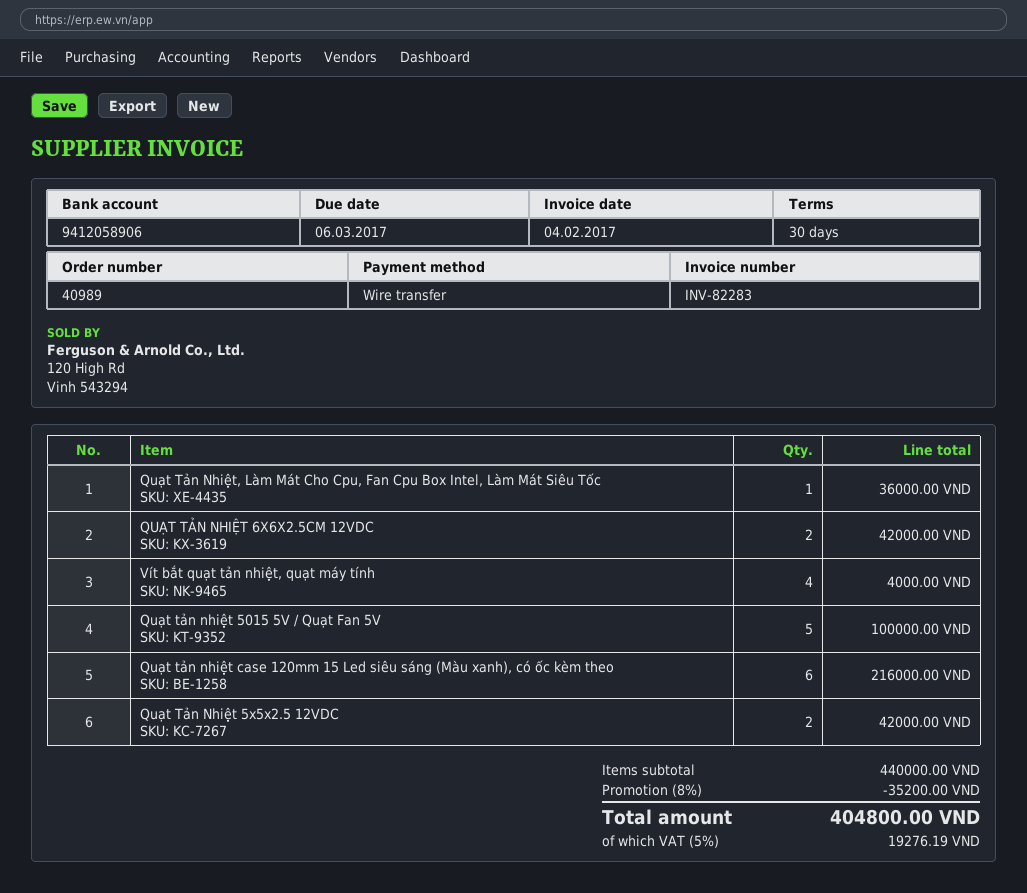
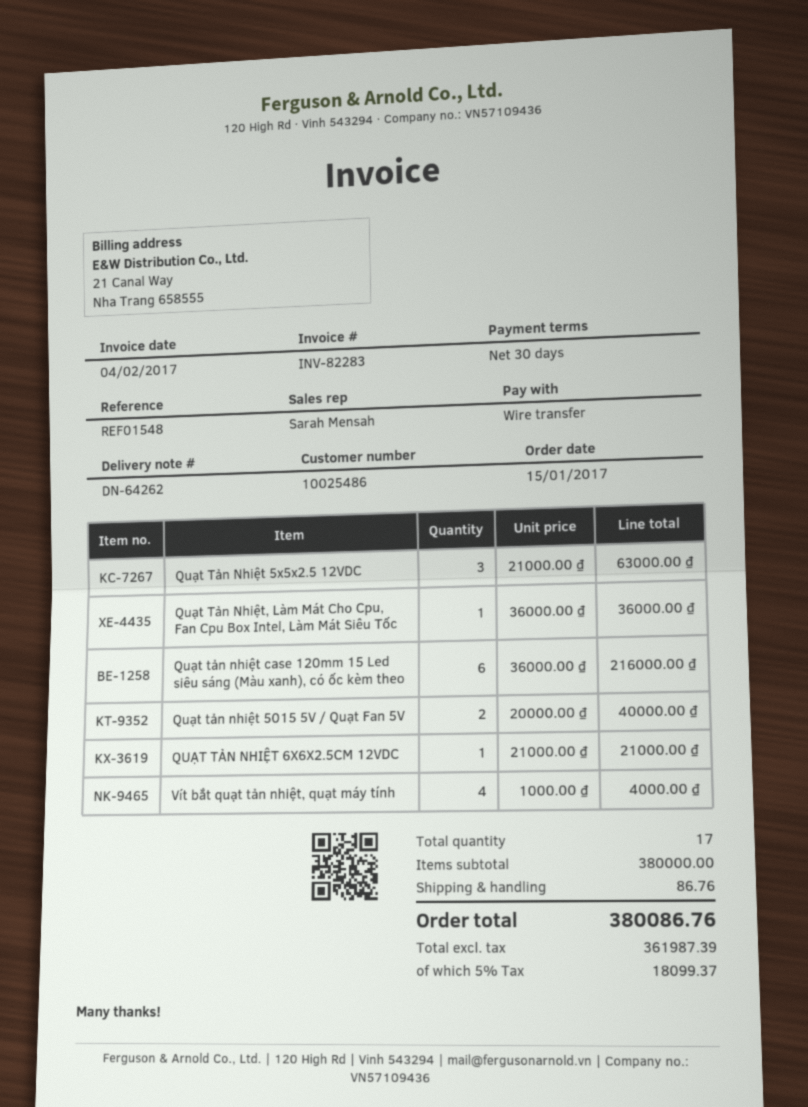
QUẠT TẢN NHIỆT 6X6X2.5CM 12VDC: 2 for 42000.00 -> 1 for 21000.00
Quạt tản nhiệt 5015 5V / Quạt Fan 5V: 5 for 100000.00 -> 2 for 40000.00
Quạt Tản Nhiệt 5x5x2.5 12VDC: 2 for 42000.00 -> 3 for 63000.00
subtotal: 440000.00 -> 380000.00
discount: 8% = 35200.00 -> none
shipping: none -> 86.76
tax: 5% = 19276.19 -> 5% = 18099.37
total: 404800.00 -> 380086.76

